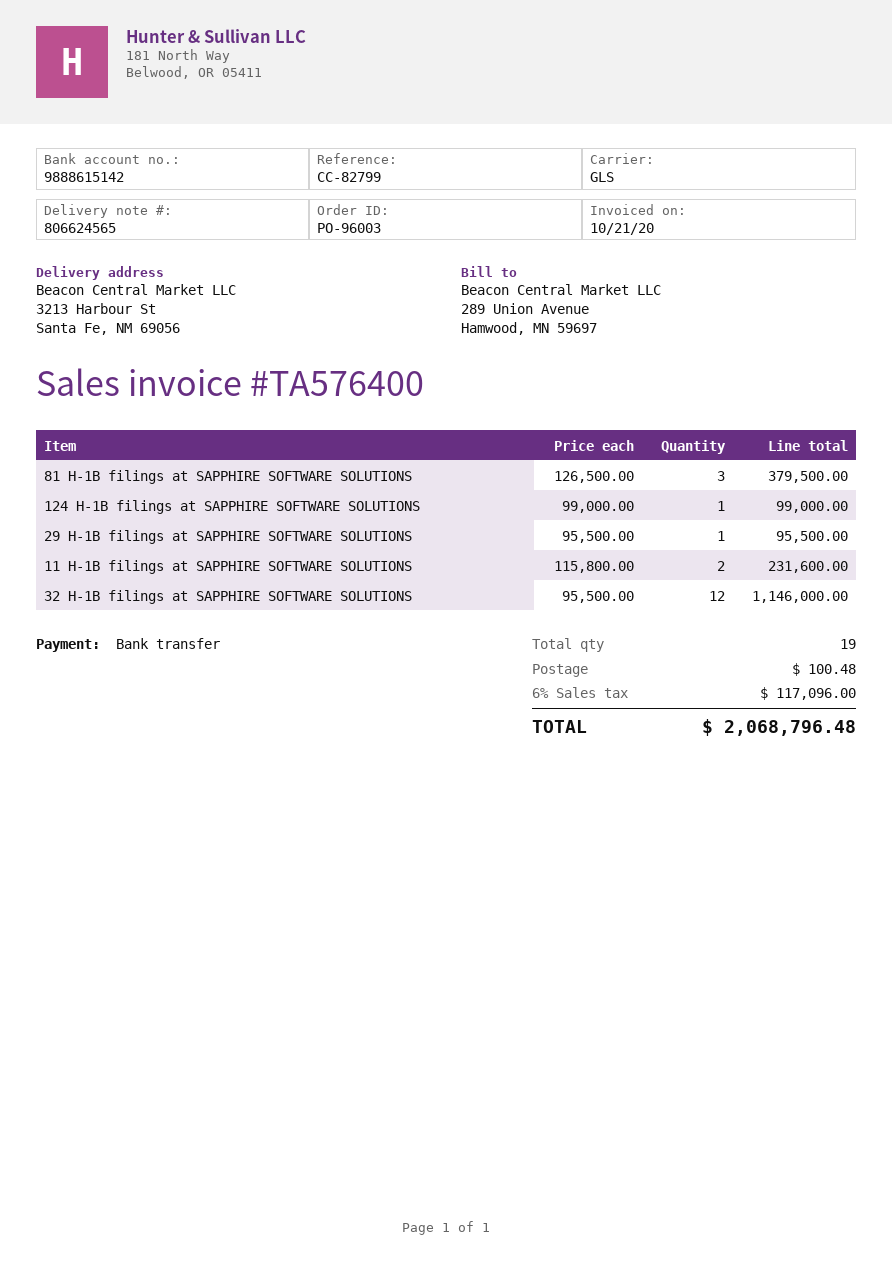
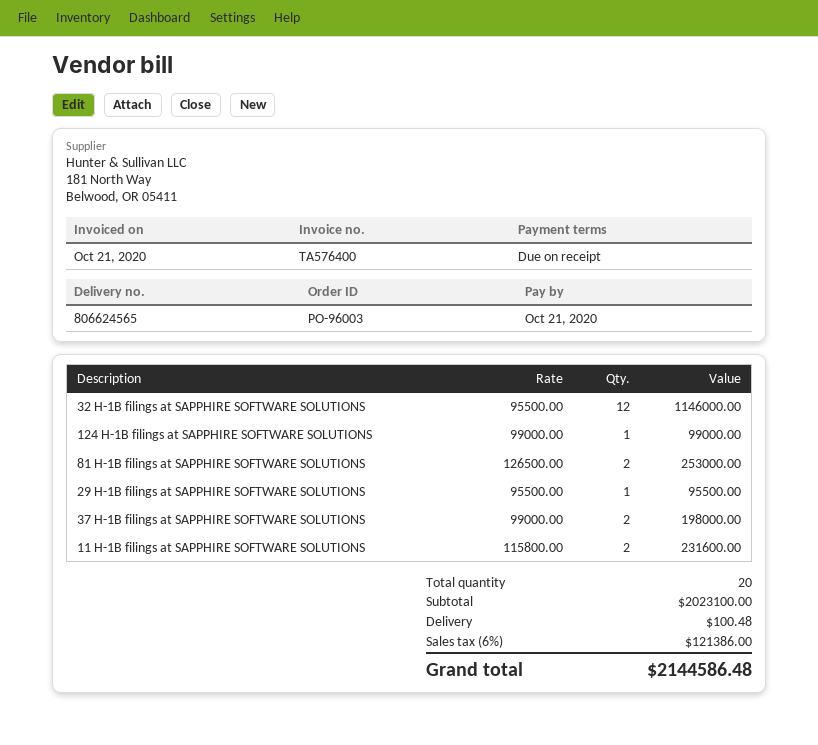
81 H-1B filings at SAPPHIRE SOFTWARE SOLUTIONS: 3 x 126500.00 = 379500.00 -> 2 x 126500.00 = 253000.00
37 H-1B filings at SAPPHIRE SOFTWARE SOLUTIONS: none -> 2 x 99000.00 = 198000.00
total quantity: 19 -> 20
tax: 6% = 117096.00 -> 6% = 121386.00
total: 2068796.48 -> 2144586.48

